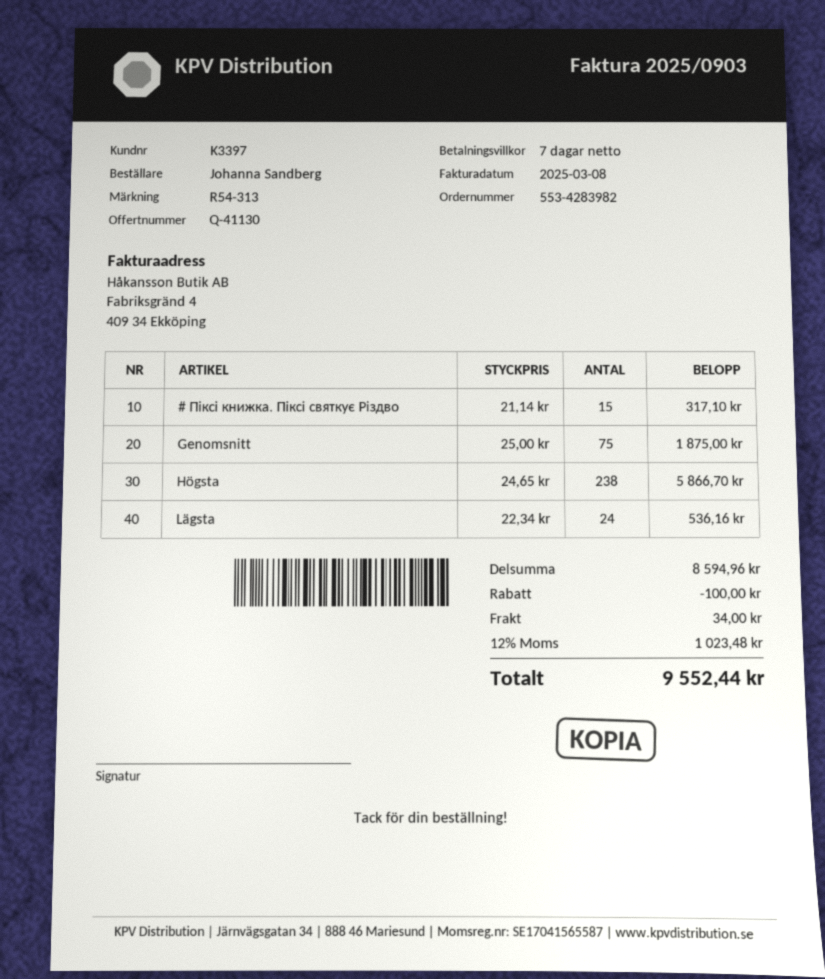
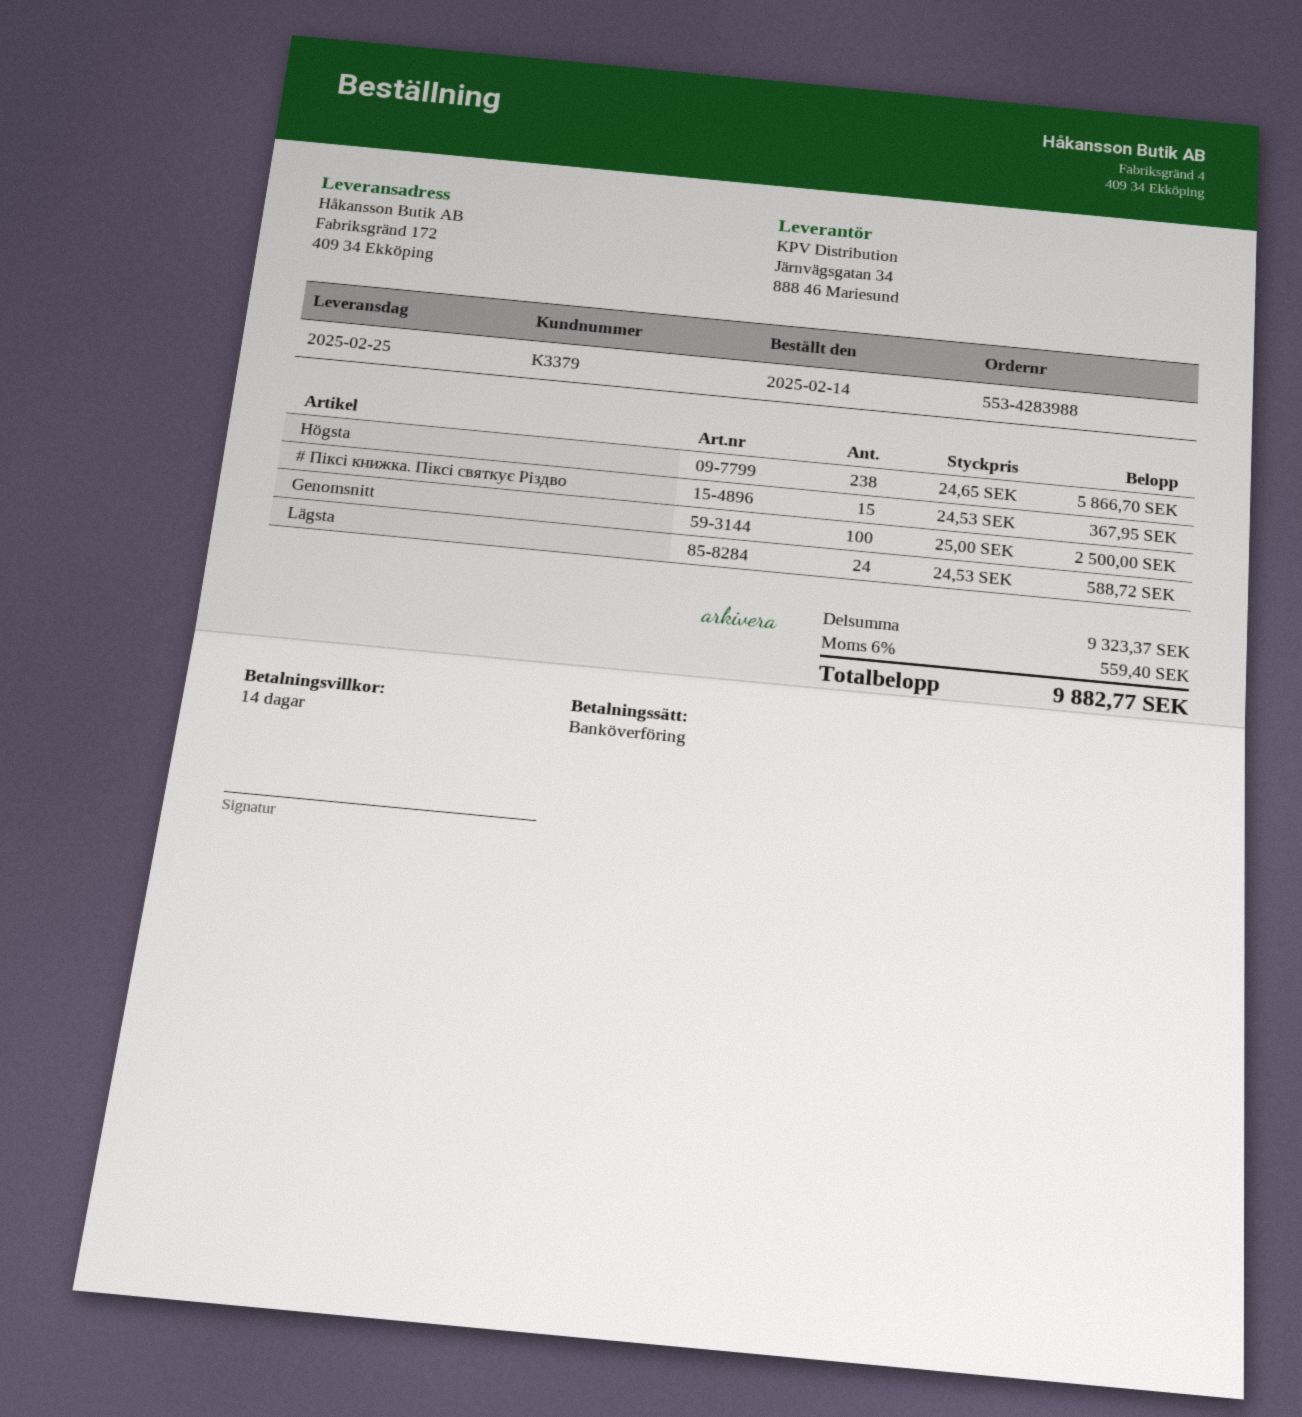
order number: 553-4283982 -> 553-4283988
payment terms: 7 days -> 14 days
customer number: K3397 -> K3379
# Піксі книжка. Піксі святкує Різдво: 15 x 21.14 = 317.10 -> 15 x 24.53 = 367.95
Genomsnitt: 75 x 25.00 = 1875.00 -> 100 x 25.00 = 2500.00
Lägsta: 24 x 22.34 = 536.16 -> 24 x 24.53 = 588.72
subtotal: 8594.96 -> 9323.37
discount: 100.00 -> none
shipping: 34.00 -> none
tax: 12% = 1023.48 -> 6% = 559.40
total: 9552.44 -> 9882.77

